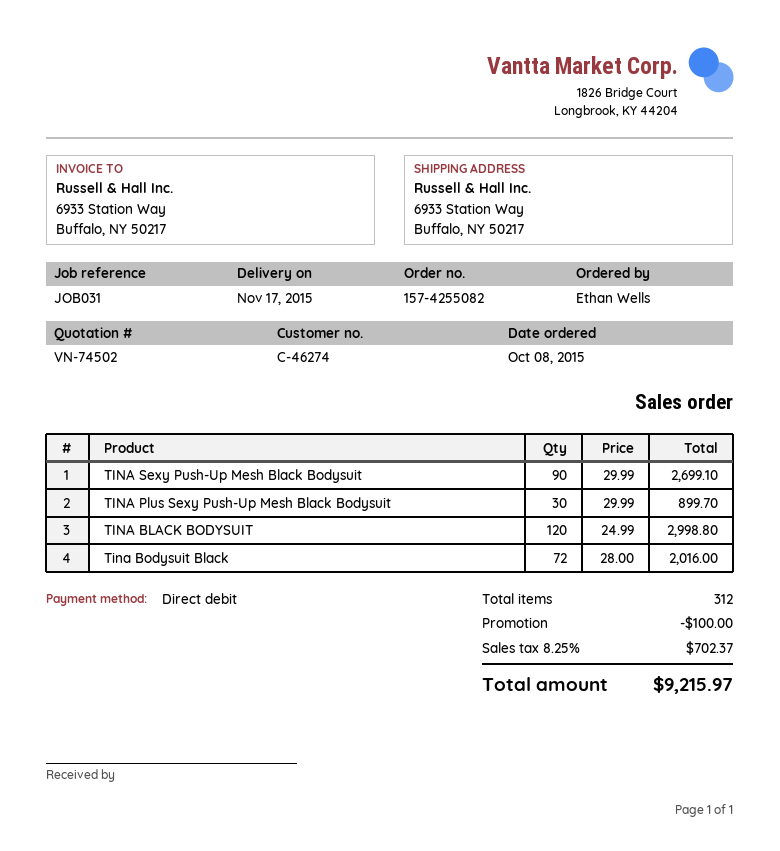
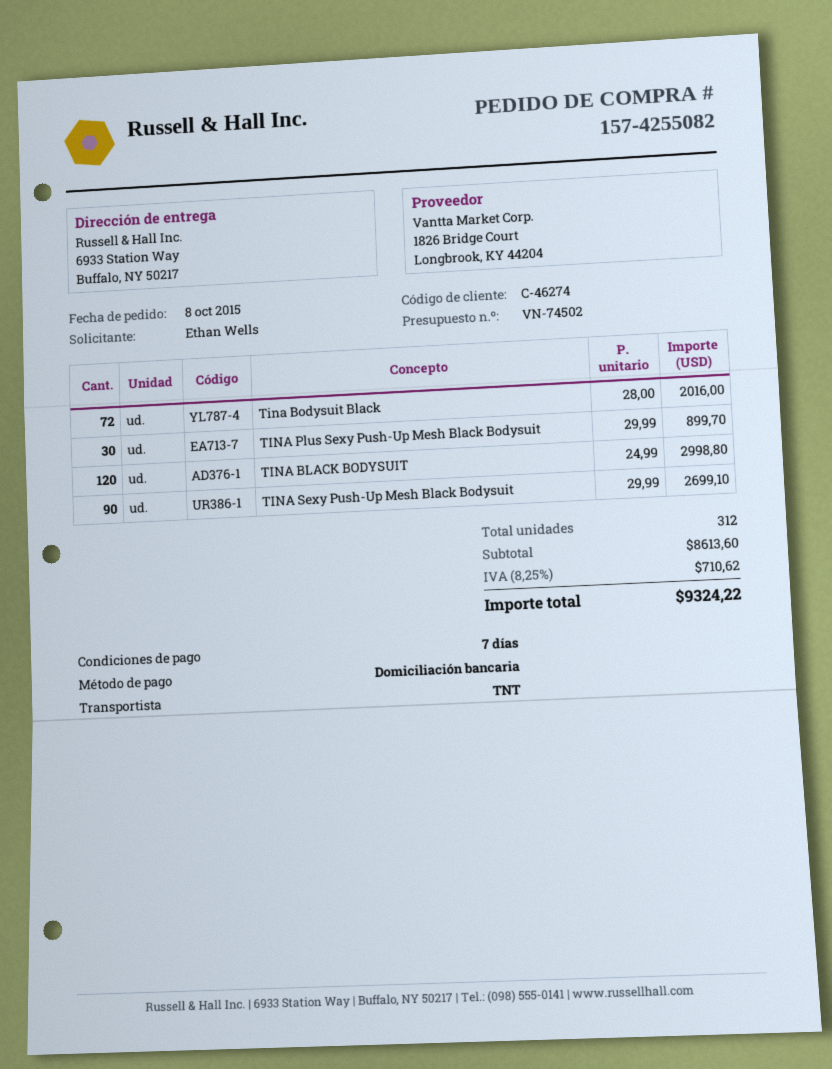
discount: 100.00 -> none
tax: 8.25% = 702.37 -> 8.25% = 710.62
total: 9215.97 -> 9324.22

